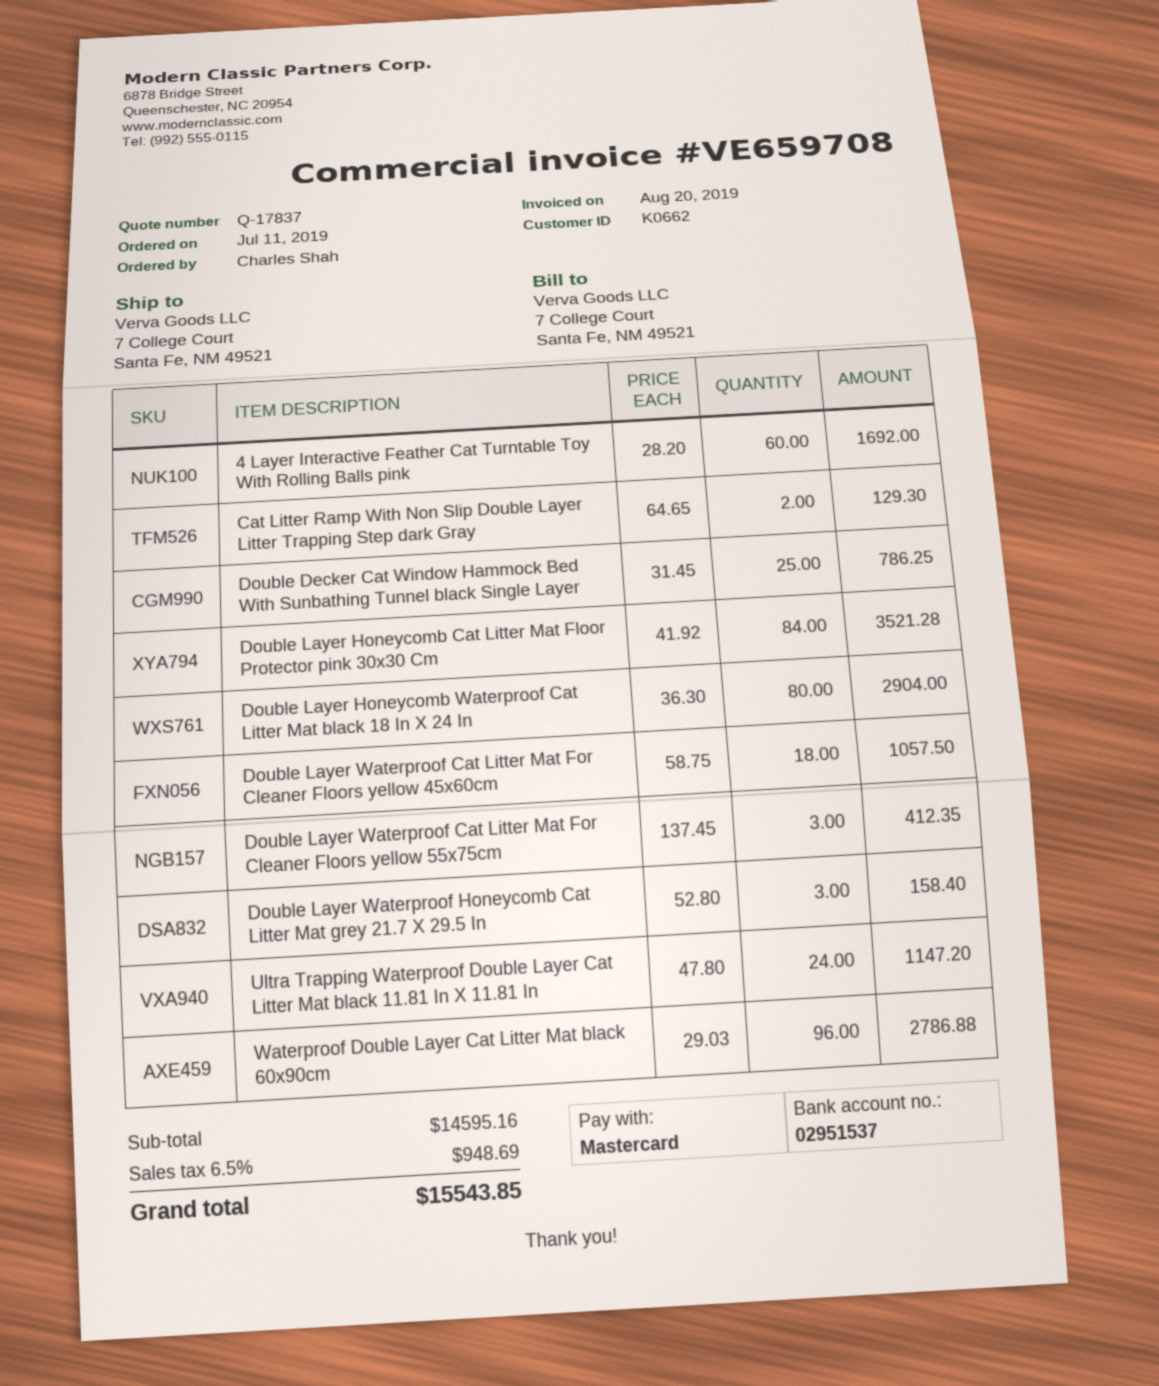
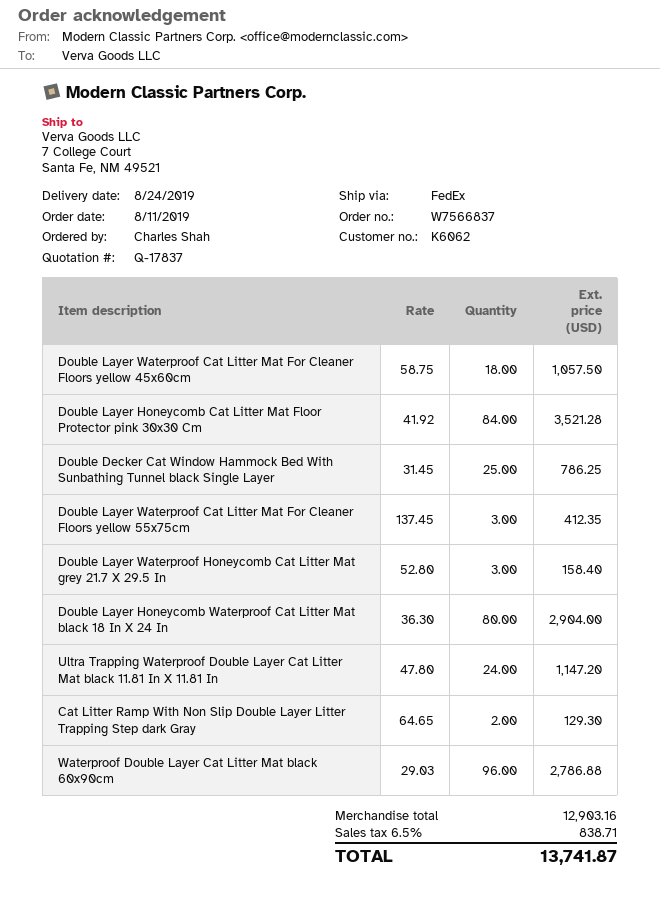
order date: 2019-07-11 -> 2019-08-11
customer number: K0662 -> K6062
4 Layer Interactive Feather Cat Turntable Toy With Rolling Balls pink: 60 x 28.20 = 1692.00 -> none
subtotal: 14595.16 -> 12903.16
tax: 6.5% = 948.69 -> 6.5% = 838.71
total: 15543.85 -> 13741.87

